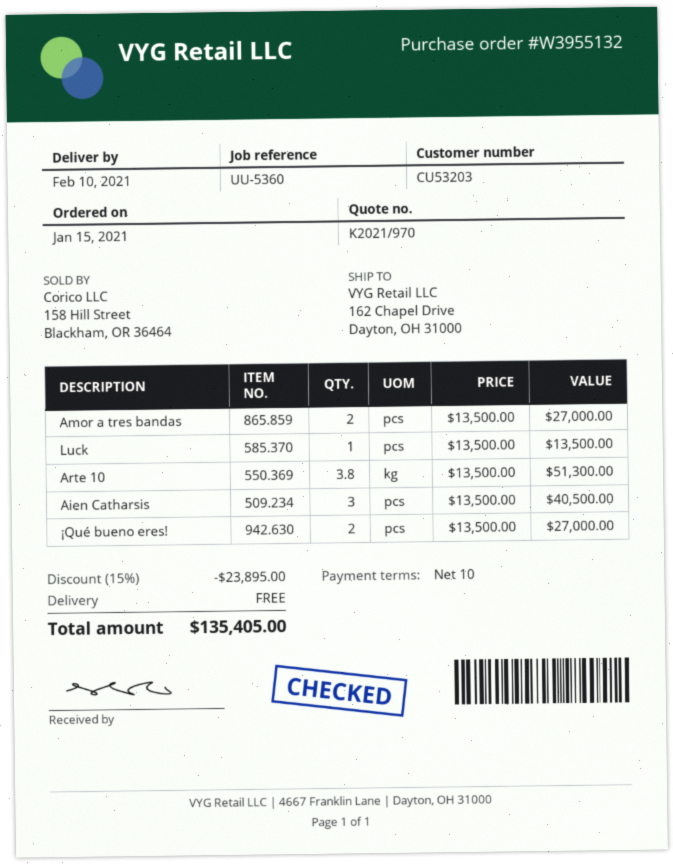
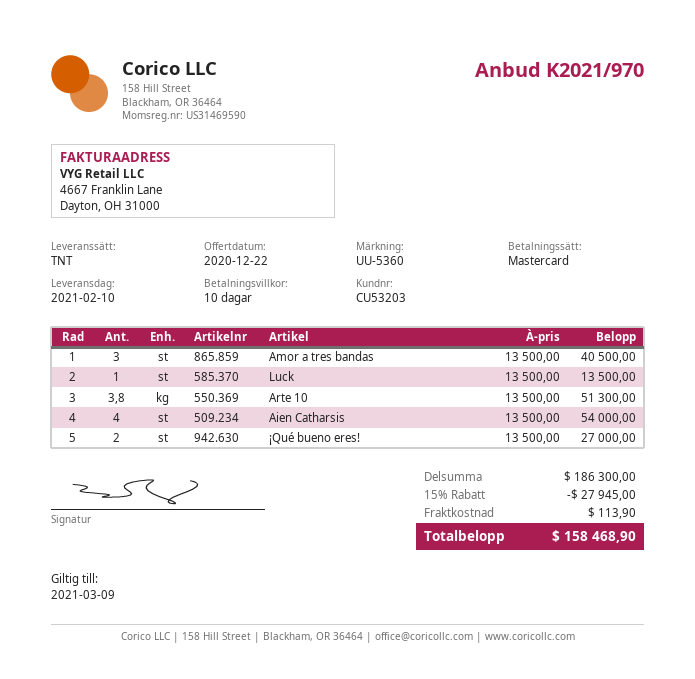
Amor a tres bandas: 2 x 13500.00 = 27000.00 -> 3 x 13500.00 = 40500.00
Aien Catharsis: 3 x 13500.00 = 40500.00 -> 4 x 13500.00 = 54000.00
discount: 15% = 23895.00 -> 15% = 27945.00
shipping: 0.00 -> 113.90
total: 135405.00 -> 158468.90

